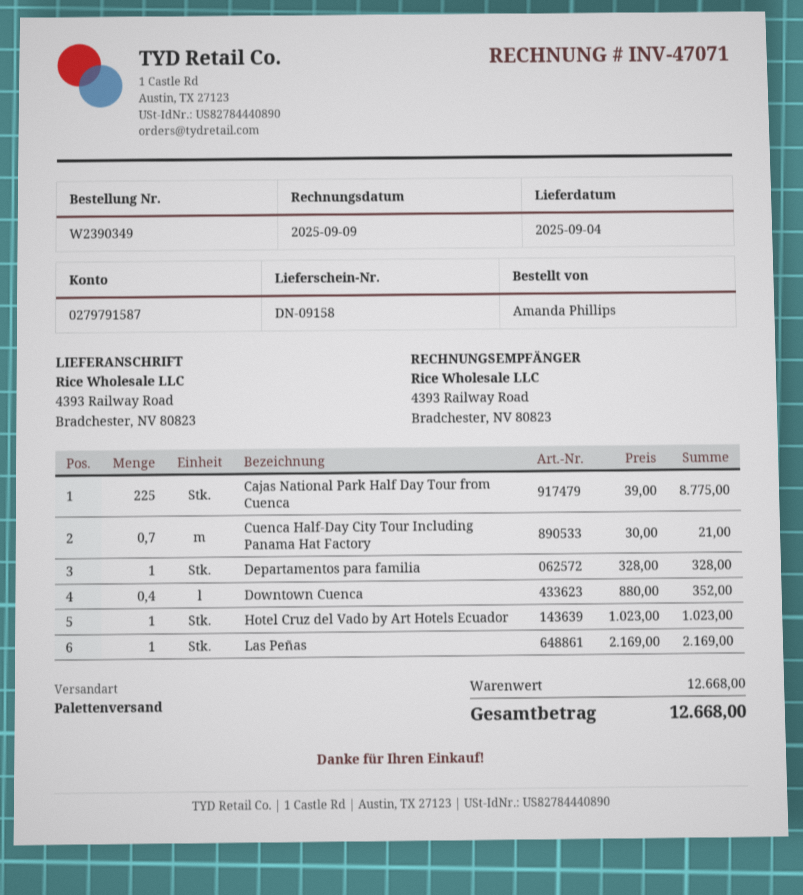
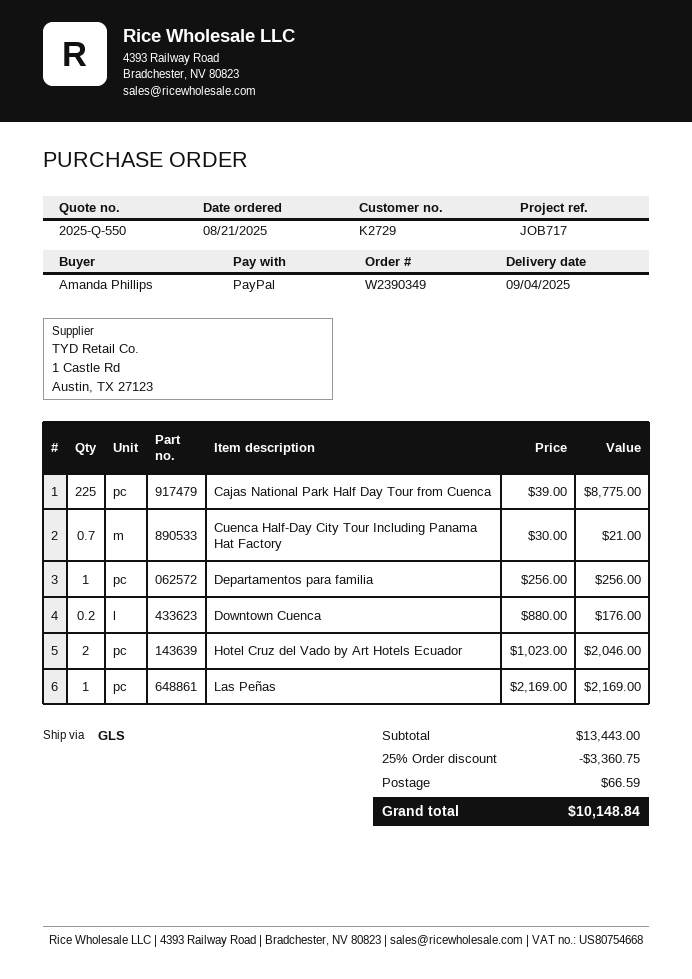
shipping method: pallet freight -> GLS
Departamentos para familia: 1 x 328.00 = 328.00 -> 1 x 256.00 = 256.00
Downtown Cuenca: 0.4 x 880.00 = 352.00 -> 0.2 x 880.00 = 176.00
Hotel Cruz del Vado by Art Hotels Ecuador: 1 x 1023.00 = 1023.00 -> 2 x 1023.00 = 2046.00
subtotal: 12668.00 -> 13443.00
discount: none -> 25% = 3360.75
shipping: none -> 66.59
total: 12668.00 -> 10148.84

